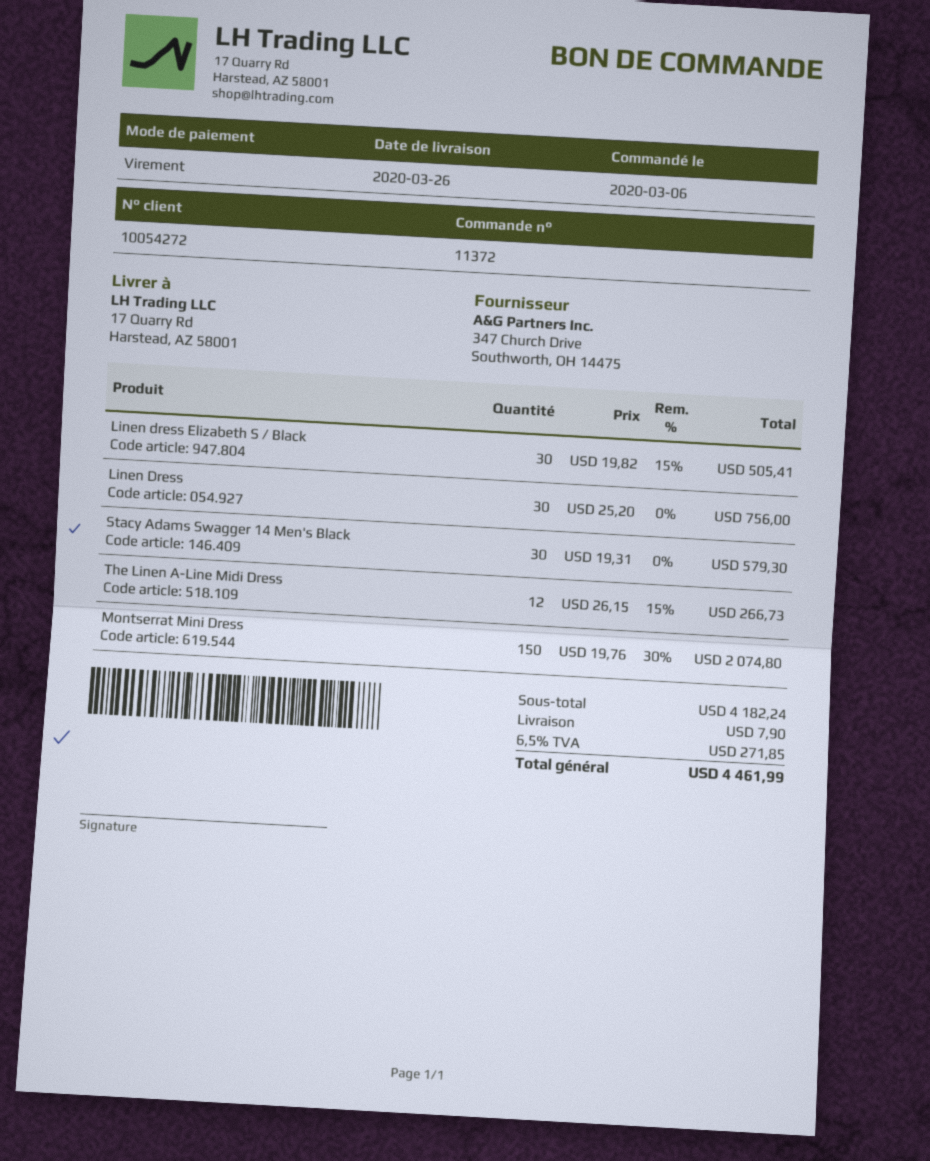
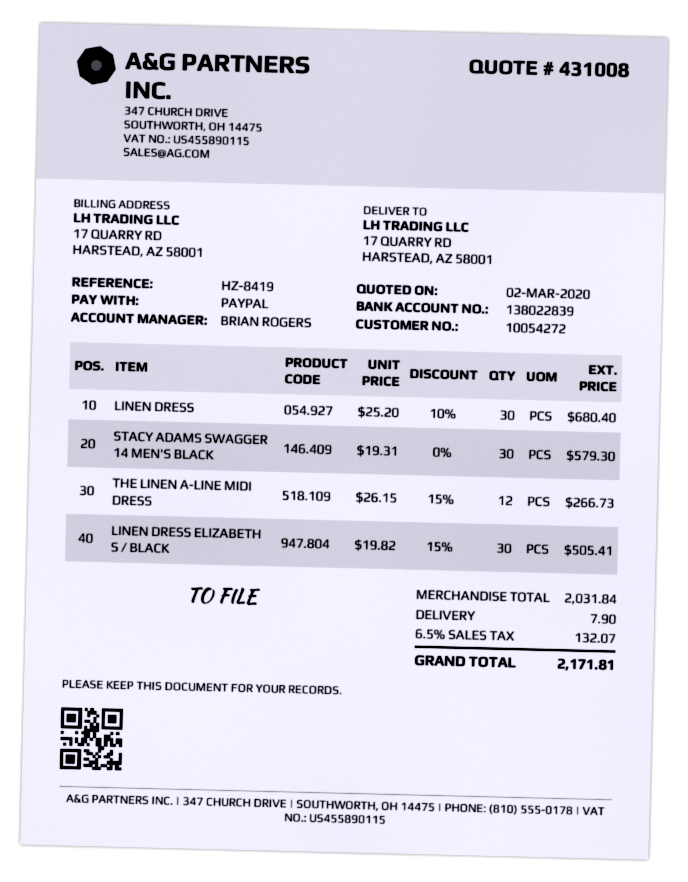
payment method: bank transfer -> PayPal
Linen Dress: 30 x 25.20 = 756.00 -> 30 x 25.20 - 10% = 680.40
Montserrat Mini Dress: 150 x 19.76 - 30% = 2074.80 -> none
subtotal: 4182.24 -> 2031.84
tax: 6.5% = 271.85 -> 6.5% = 132.07
total: 4461.99 -> 2171.81

